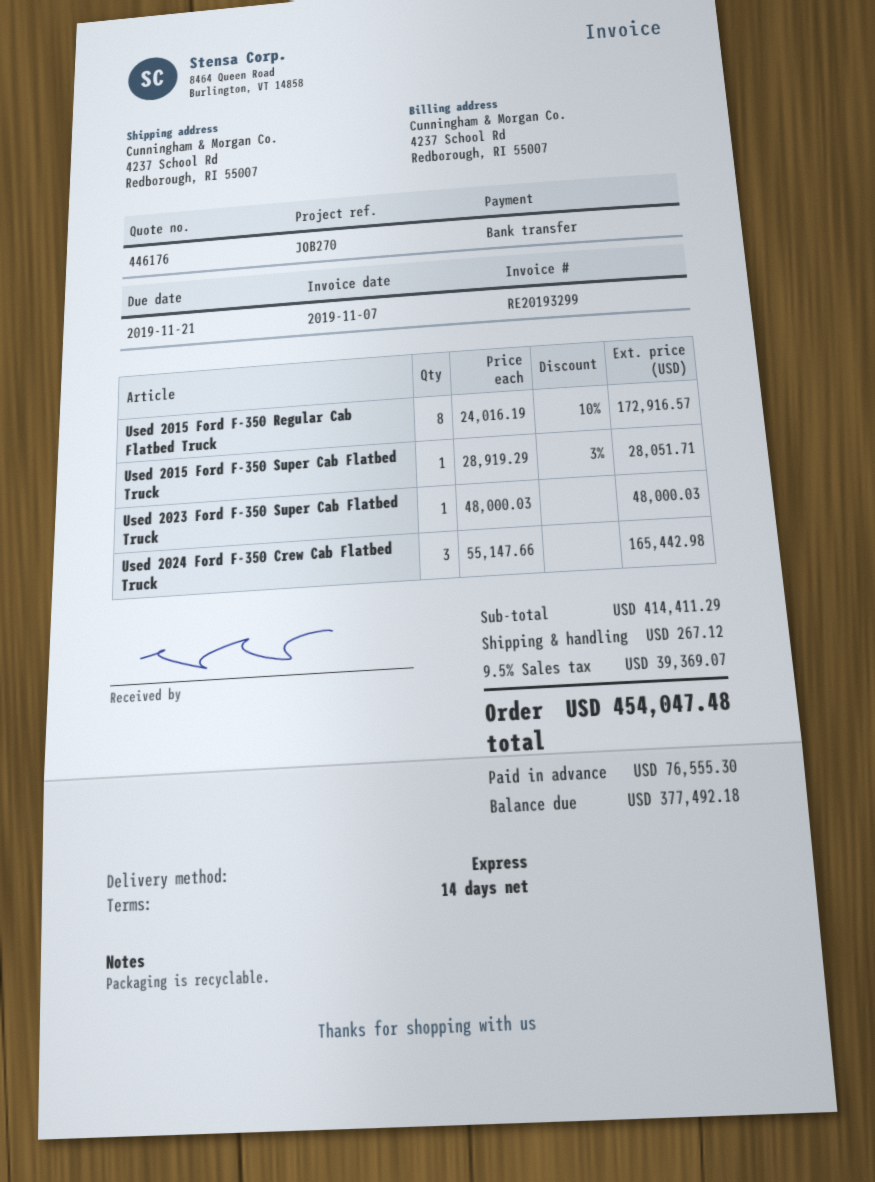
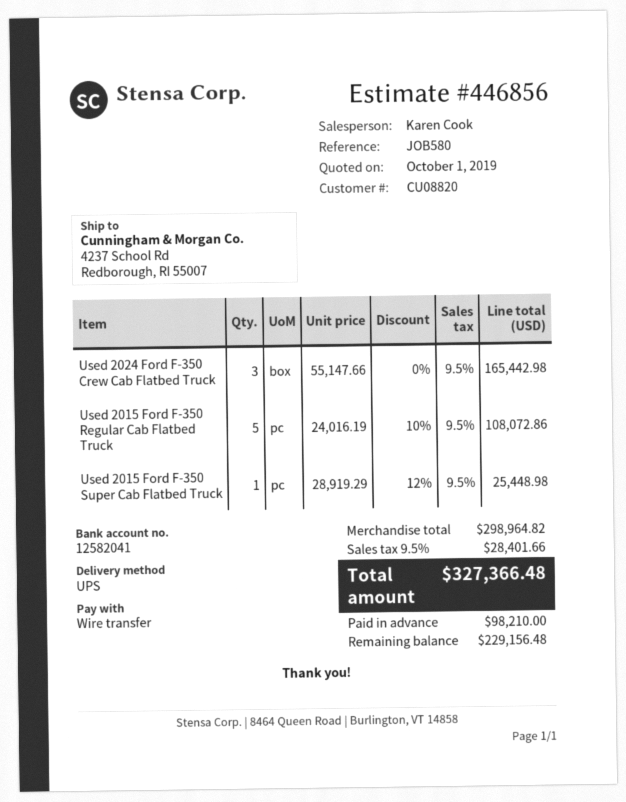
quote number: 446176 -> 446856
reference: JOB270 -> JOB580
shipping method: express -> UPS
Used 2015 Ford F-350 Regular Cab Flatbed Truck: 8 x 24016.19 - 10% = 172916.57 -> 5 x 24016.19 - 10% = 108072.86
Used 2015 Ford F-350 Super Cab Flatbed Truck: 1 x 28919.29 - 3% = 28051.71 -> 1 x 28919.29 - 12% = 25448.98
Used 2023 Ford F-350 Super Cab Flatbed Truck: 1 x 48000.03 = 48000.03 -> none
subtotal: 414411.29 -> 298964.82
shipping: 267.12 -> none
tax: 9.5% = 39369.07 -> 9.5% = 28401.66
total: 454047.48 -> 327366.48
deposit: 76555.30 -> 98210.00
balance: 377492.18 -> 229156.48

